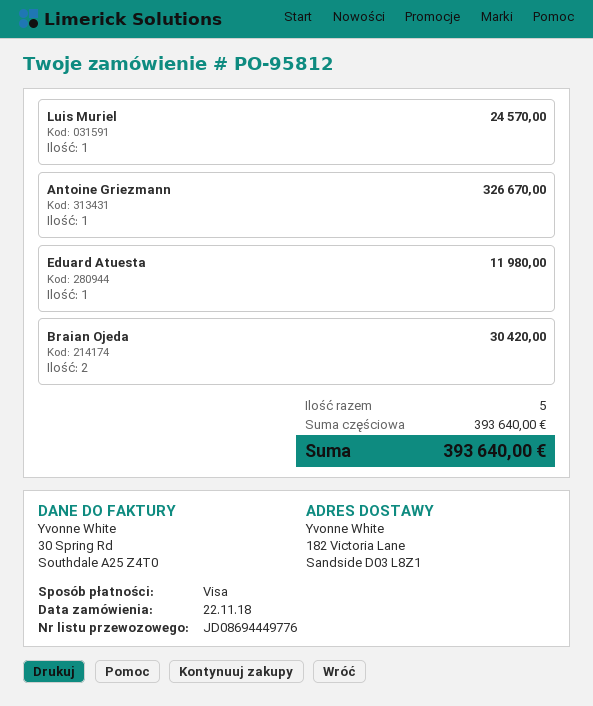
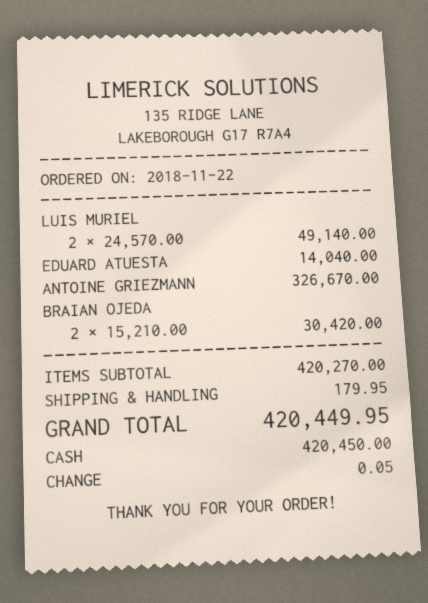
payment method: Visa -> cash
Luis Muriel: 1 for 24570.00 -> 2 for 49140.00
Eduard Atuesta: 1 for 11980.00 -> 1 for 14040.00
subtotal: 393640.00 -> 420270.00
shipping: none -> 179.95
total: 393640.00 -> 420449.95

